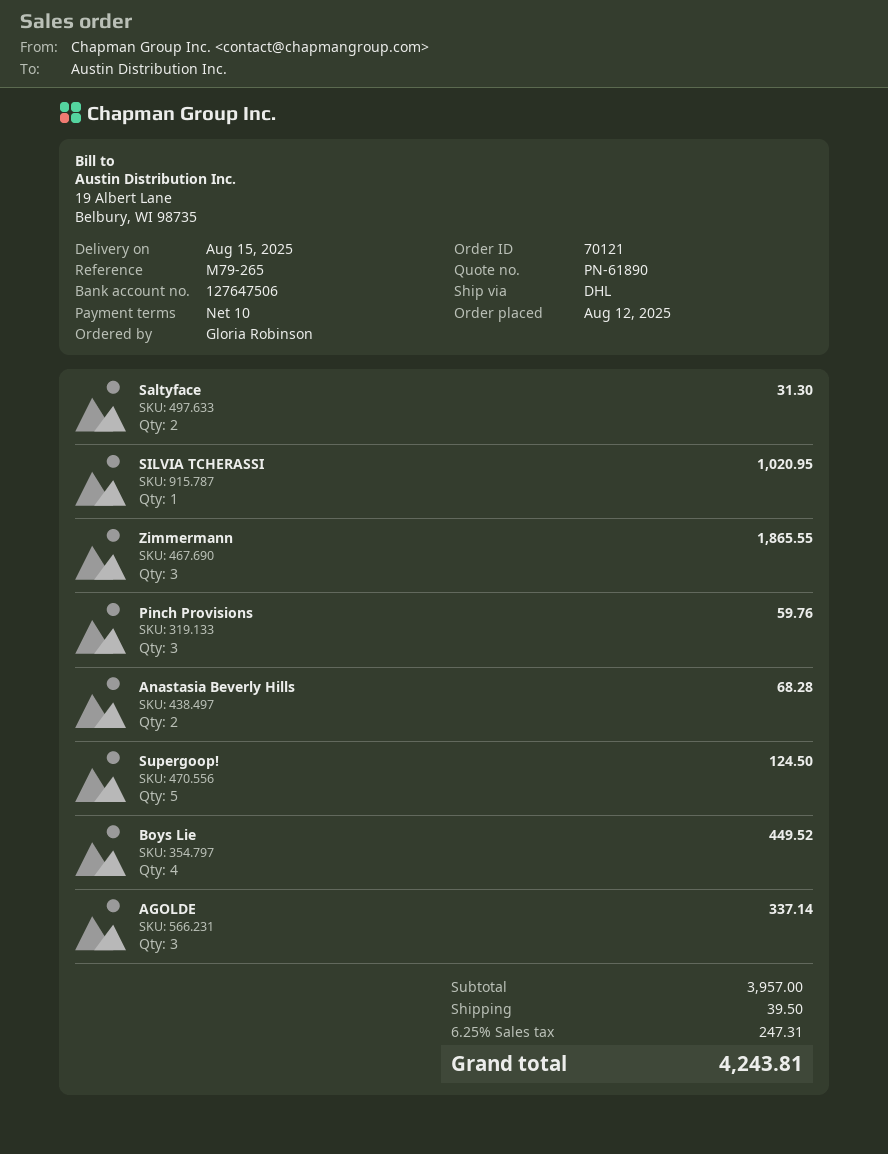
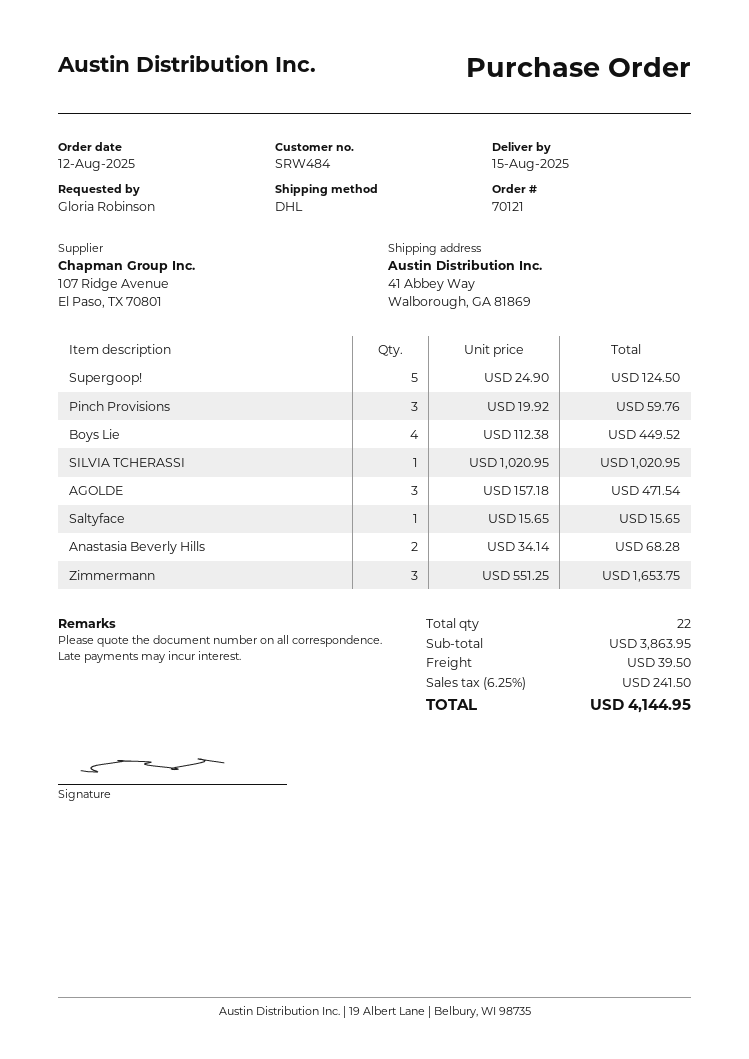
Saltyface: 2 for 31.30 -> 1 for 15.65
Zimmermann: 3 for 1865.55 -> 3 for 1653.75
AGOLDE: 3 for 337.14 -> 3 for 471.54
subtotal: 3957.00 -> 3863.95
tax: 6.25% = 247.31 -> 6.25% = 241.50
total: 4243.81 -> 4144.95

